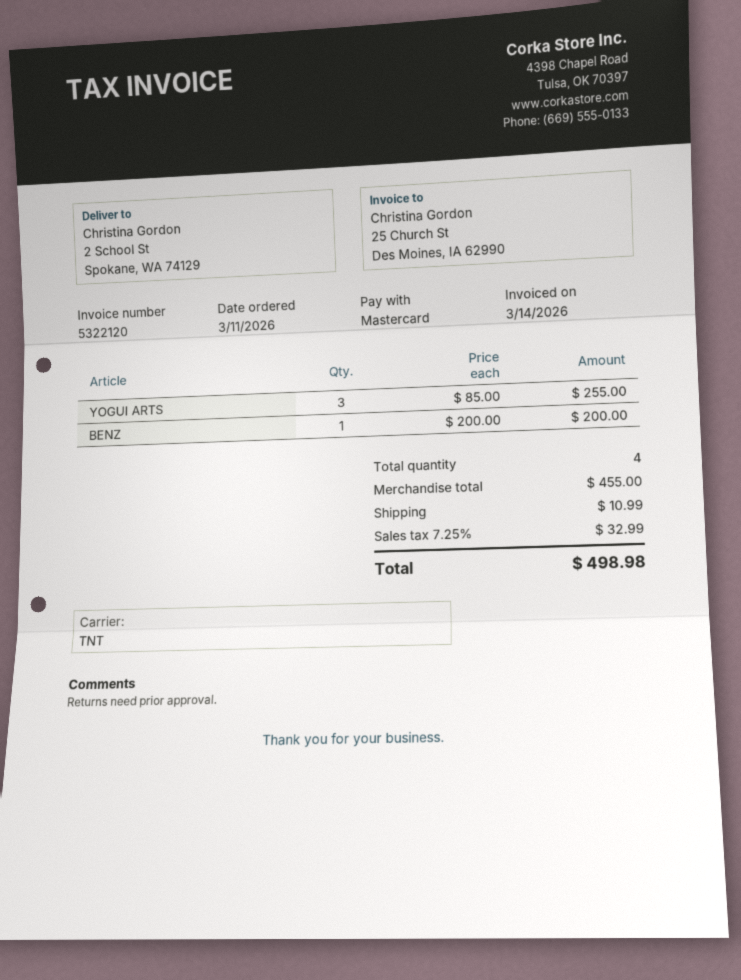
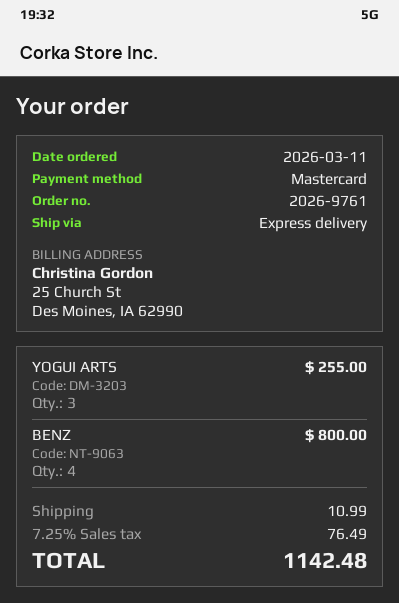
shipping method: TNT -> express
BENZ: 1 for 200.00 -> 4 for 800.00
tax: 7.25% = 32.99 -> 7.25% = 76.49
total: 498.98 -> 1142.48

